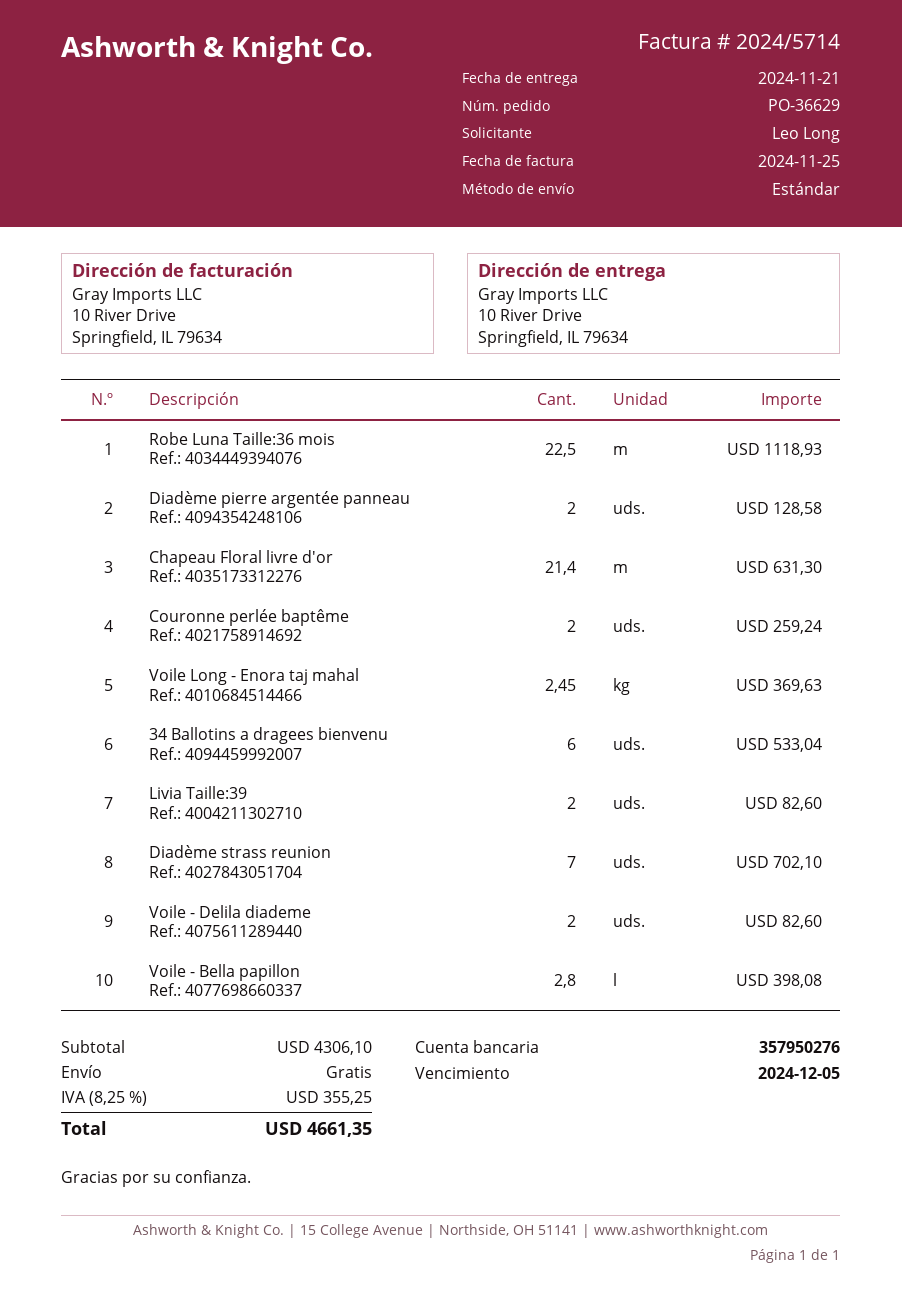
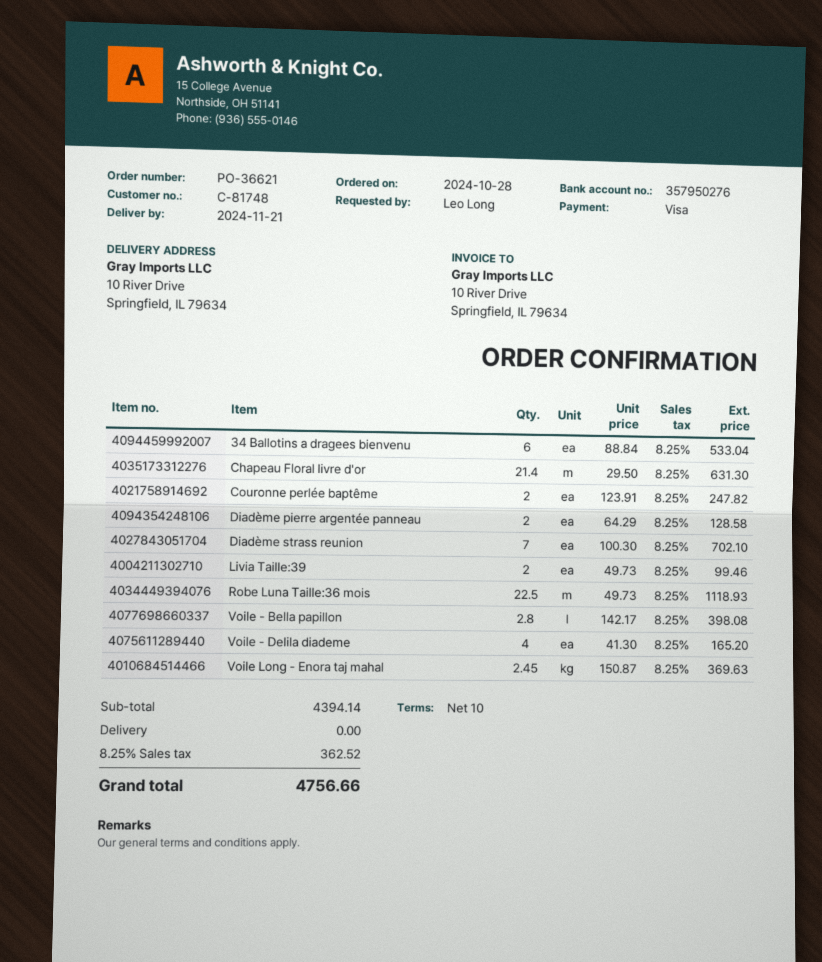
order number: PO-36629 -> PO-36621
Couronne perlée baptême: 2 for 259.24 -> 2 for 247.82
Livia Taille:39: 2 for 82.60 -> 2 for 99.46
Voile - Delila diademe: 2 for 82.60 -> 4 for 165.20
subtotal: 4306.10 -> 4394.14
tax: 8.25% = 355.25 -> 8.25% = 362.52
total: 4661.35 -> 4756.66

